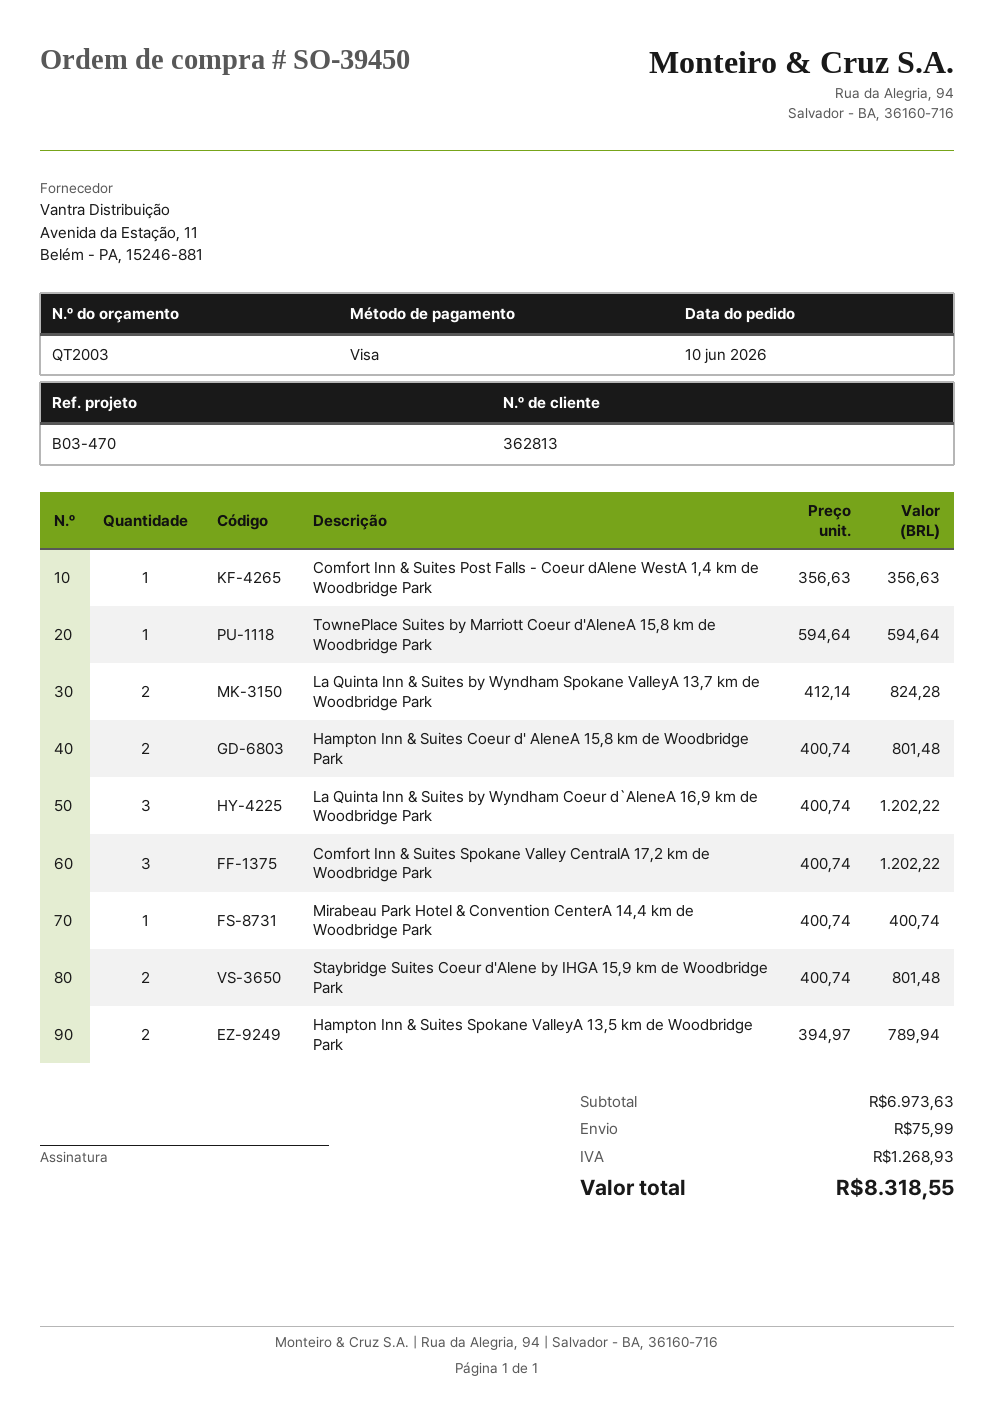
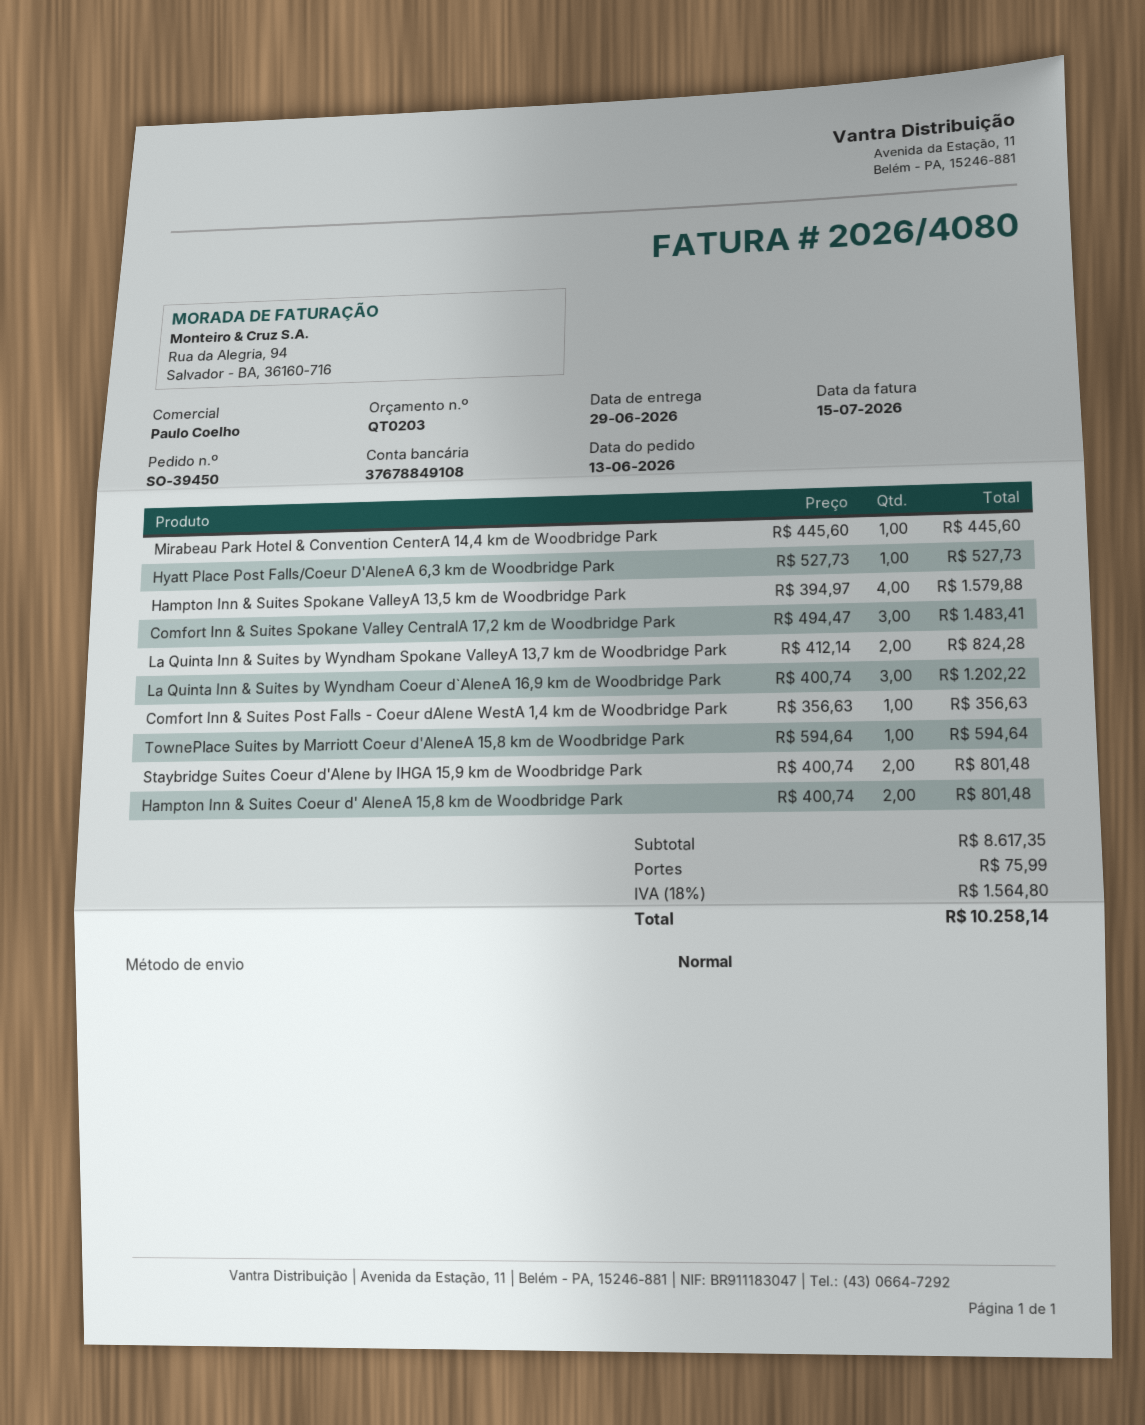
quote number: QT2003 -> QT0203
order date: 2026-06-10 -> 2026-06-13
Comfort Inn & Suites Spokane Valley CentralA 17,2 km de Woodbridge Park: 3 x 400.74 = 1202.22 -> 3 x 494.47 = 1483.41
Mirabeau Park Hotel & Convention CenterA 14,4 km de Woodbridge Park: 1 x 400.74 = 400.74 -> 1 x 445.60 = 445.60
Hampton Inn & Suites Spokane ValleyA 13,5 km de Woodbridge Park: 2 x 394.97 = 789.94 -> 4 x 394.97 = 1579.88
Hyatt Place Post Falls/Coeur D'AleneA 6,3 km de Woodbridge Park: none -> 1 x 527.73 = 527.73
subtotal: 6973.63 -> 8617.35
tax: 1268.93 -> 1564.80
total: 8318.55 -> 10258.14

